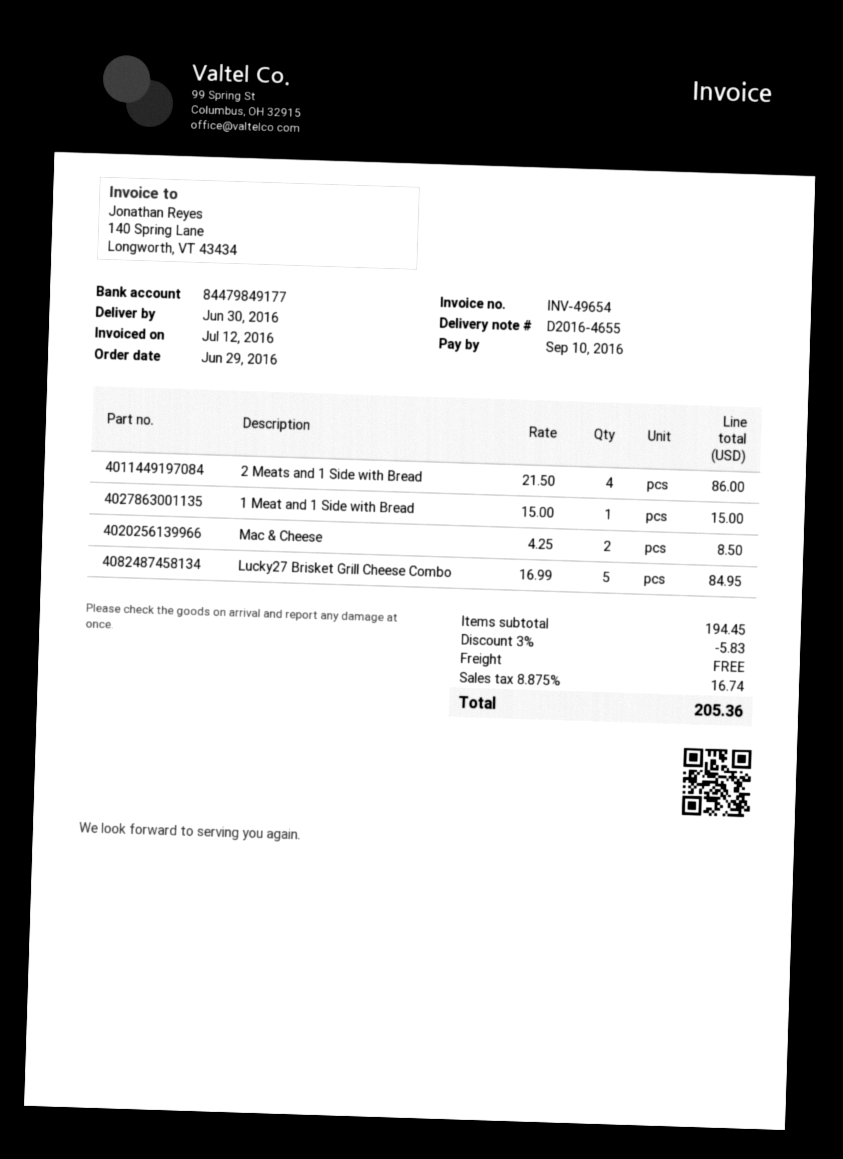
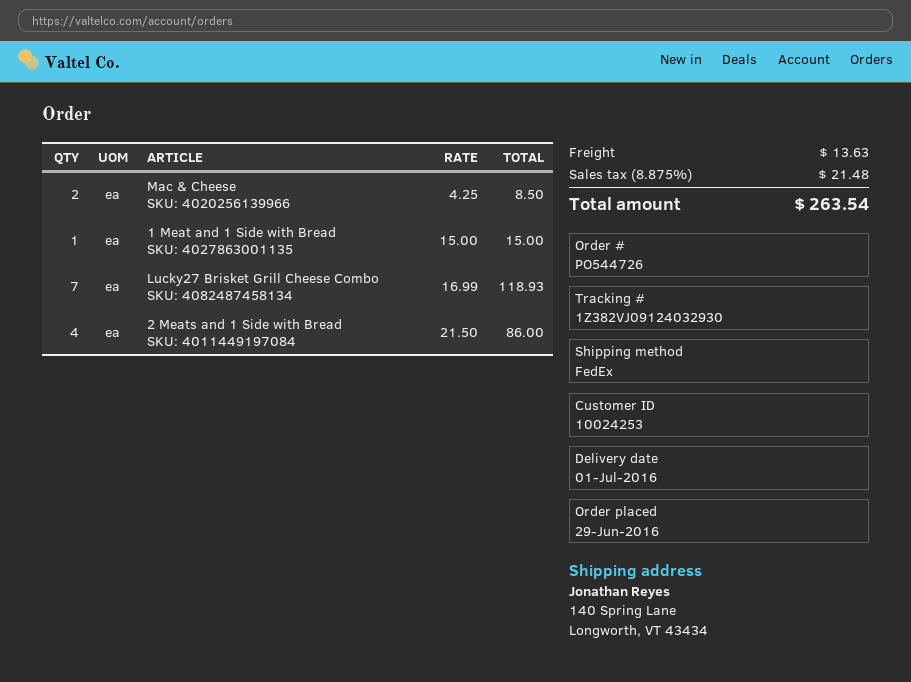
delivery date: 2016-06-30 -> 2016-07-01
Lucky27 Brisket Grill Cheese Combo: 5 x 16.99 = 84.95 -> 7 x 16.99 = 118.93
discount: 3% = 5.83 -> none
shipping: 0.00 -> 13.63
tax: 8.875% = 16.74 -> 8.875% = 21.48
total: 205.36 -> 263.54

